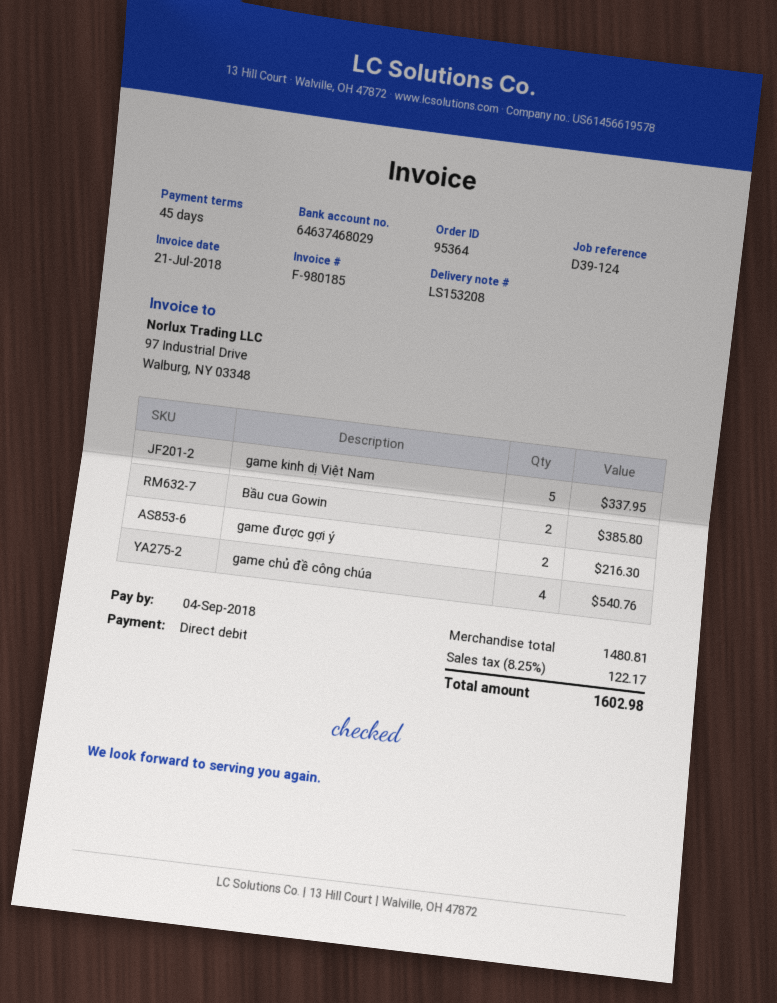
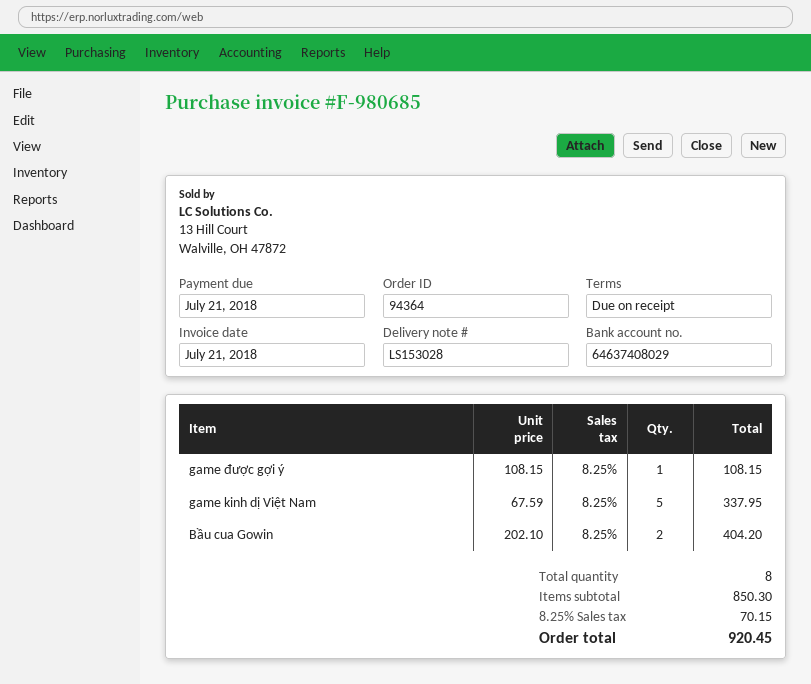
order number: 95364 -> 94364
delivery note number: LS153208 -> LS153028
invoice number: F-980185 -> F-980685
payment terms: 45 days -> on receipt
due date: 2018-09-04 -> 2018-07-21
bank account: 64637468029 -> 64637408029
Bầu cua Gowin: 2 for 385.80 -> 2 for 404.20
game được gợi ý: 2 for 216.30 -> 1 for 108.15
game chủ đề công chúa: 4 for 540.76 -> none
subtotal: 1480.81 -> 850.30
tax: 8.25% = 122.17 -> 8.25% = 70.15
total: 1602.98 -> 920.45

